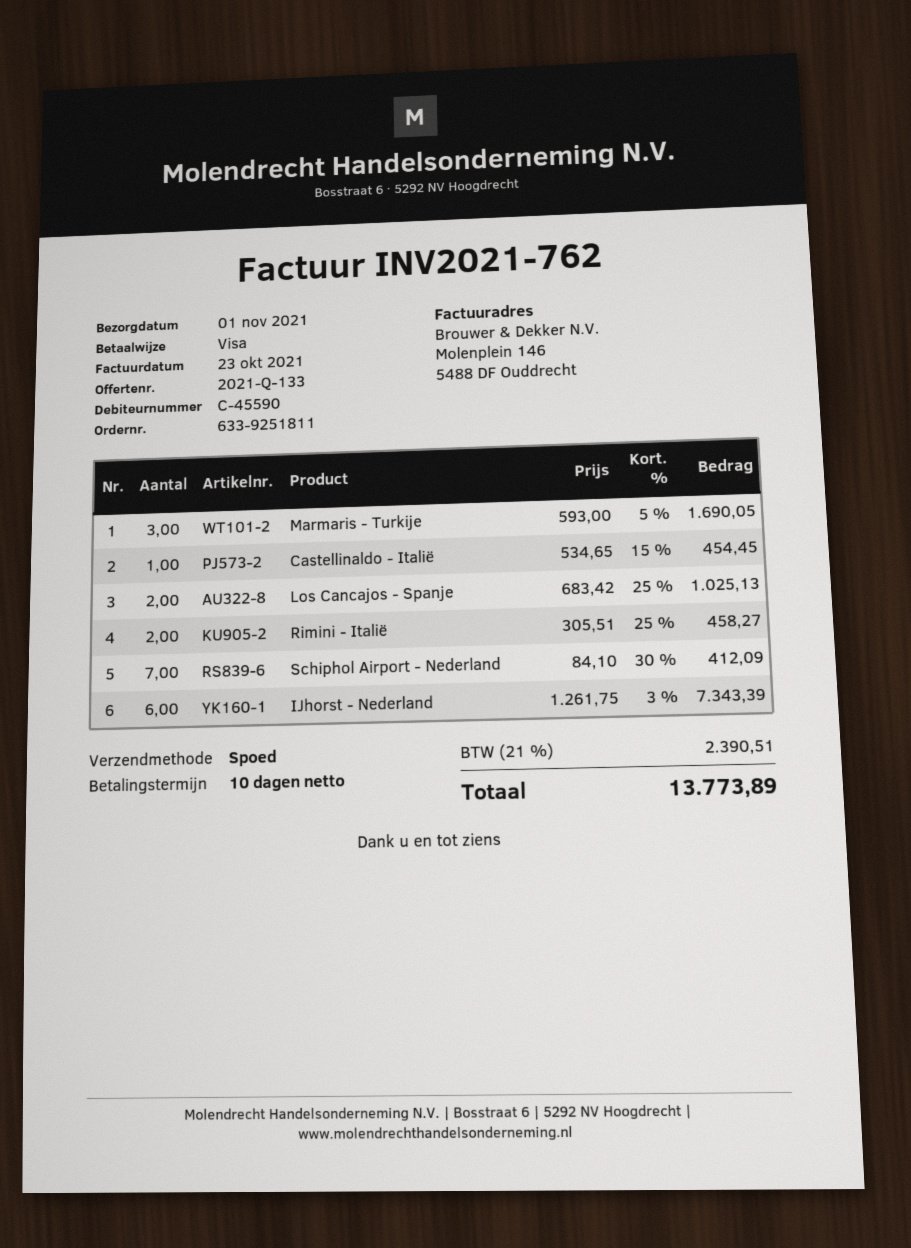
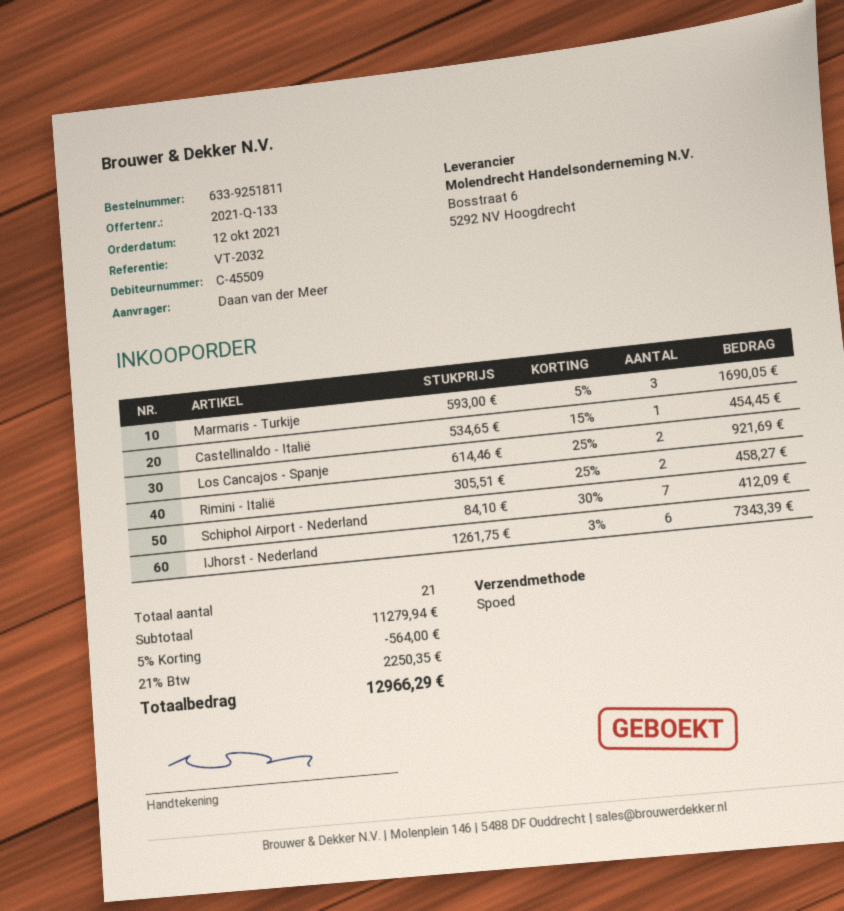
customer number: C-45590 -> C-45509
Los Cancajos - Spanje: 2 x 683.42 - 25% = 1025.13 -> 2 x 614.46 - 25% = 921.69
discount: none -> 5% = 564.00
tax: 21% = 2390.51 -> 21% = 2250.35
total: 13773.89 -> 12966.29

